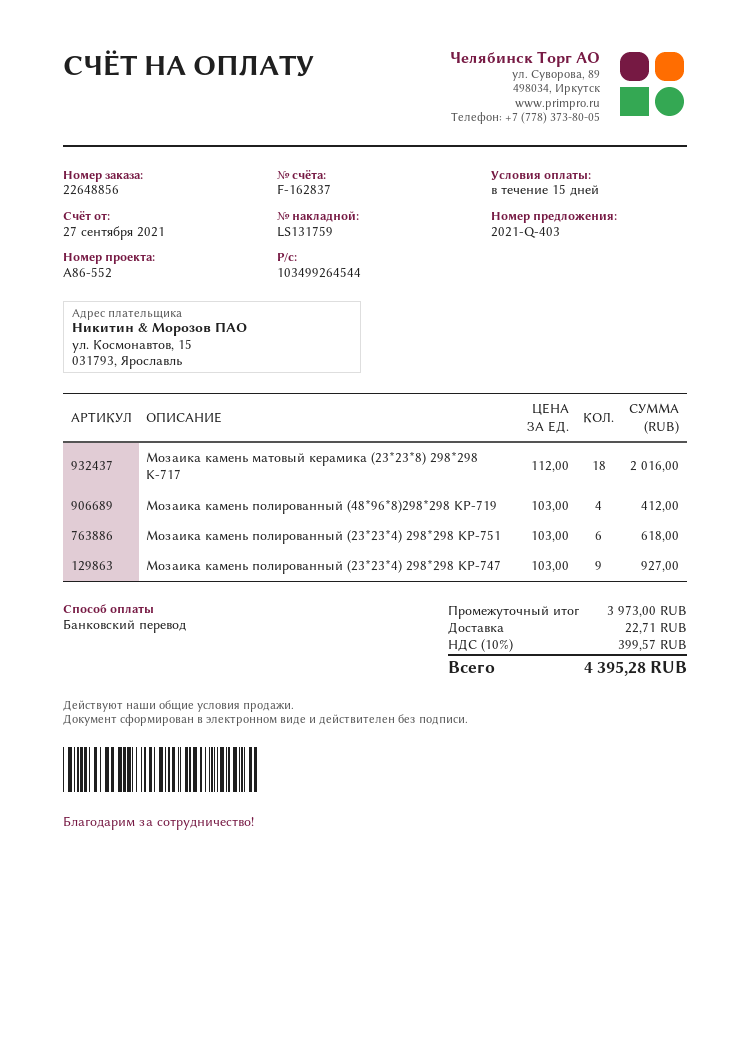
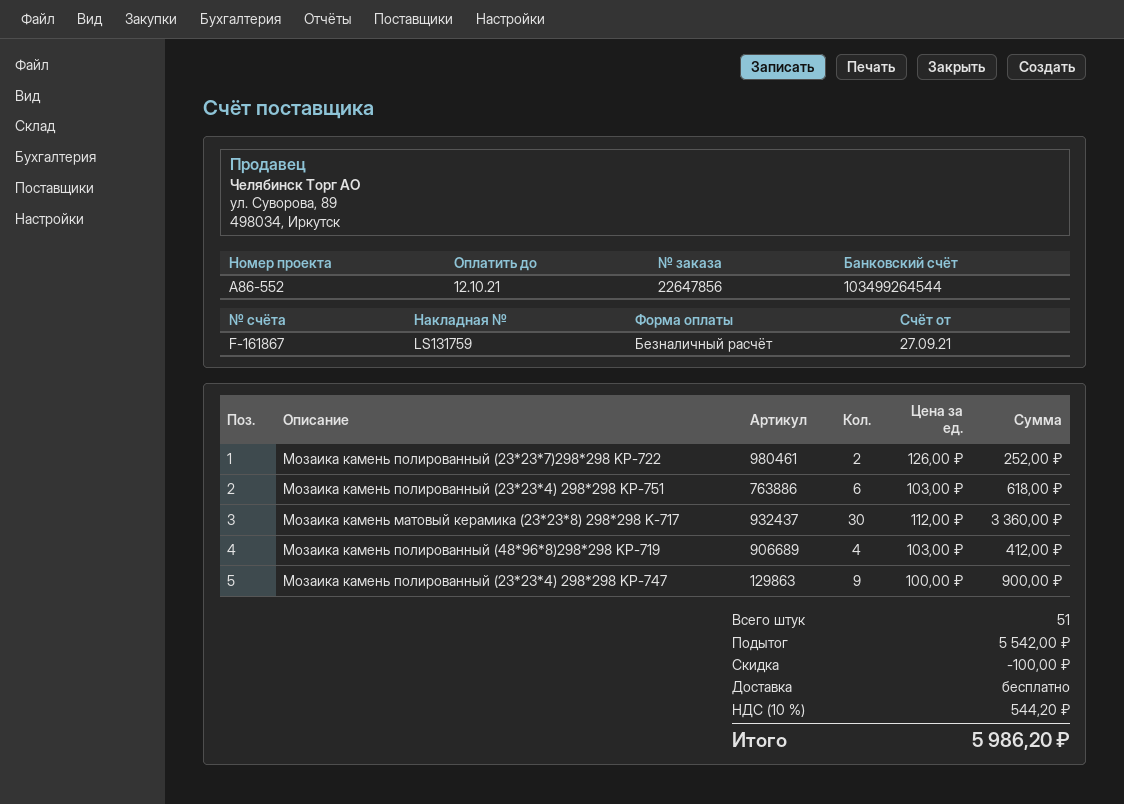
order number: 22648856 -> 22647856
invoice number: F-162837 -> F-161867
Мозаика камень матовый керамика (23*23*8) 298*298 K-717: 18 x 112.00 = 2016.00 -> 30 x 112.00 = 3360.00
Мозаика камень полированный (23*23*4) 298*298 KP-747: 9 x 103.00 = 927.00 -> 9 x 100.00 = 900.00
Мозаика камень полированный (23*23*7)298*298 KP-722: none -> 2 x 126.00 = 252.00
subtotal: 3973.00 -> 5542.00
discount: none -> 100.00
shipping: 22.71 -> 0.00
tax: 10% = 399.57 -> 10% = 544.20
total: 4395.28 -> 5986.20

